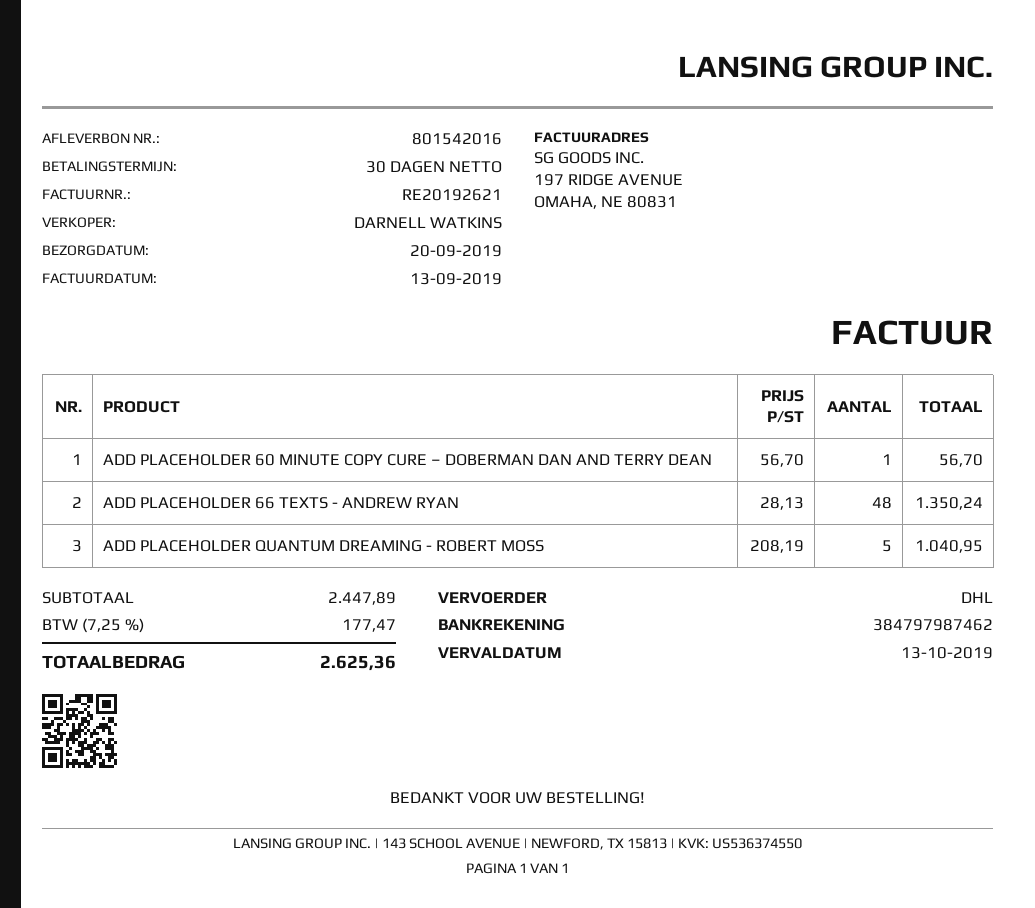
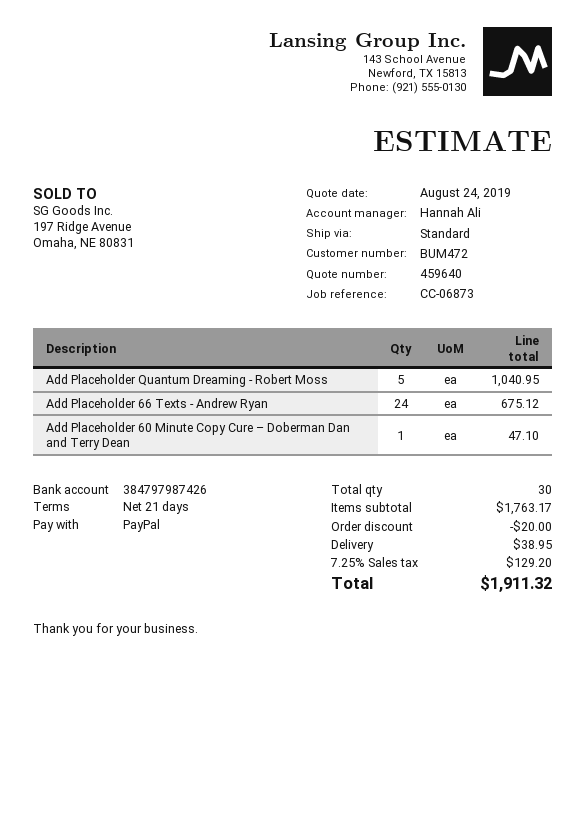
payment terms: 30 days -> 21 days
sales rep: DARNELL WATKINS -> Hannah Ali
bank account: 384797987462 -> 384797987426
shipping method: DHL -> standard
ADD PLACEHOLDER 60 MINUTE COPY CURE – DOBERMAN DAN AND TERRY DEAN: 1 for 56.70 -> 1 for 47.10
ADD PLACEHOLDER 66 TEXTS - ANDREW RYAN: 48 for 1350.24 -> 24 for 675.12
subtotal: 2447.89 -> 1763.17
discount: none -> 20.00
shipping: none -> 38.95
tax: 7.25% = 177.47 -> 7.25% = 129.20
total: 2625.36 -> 1911.32

